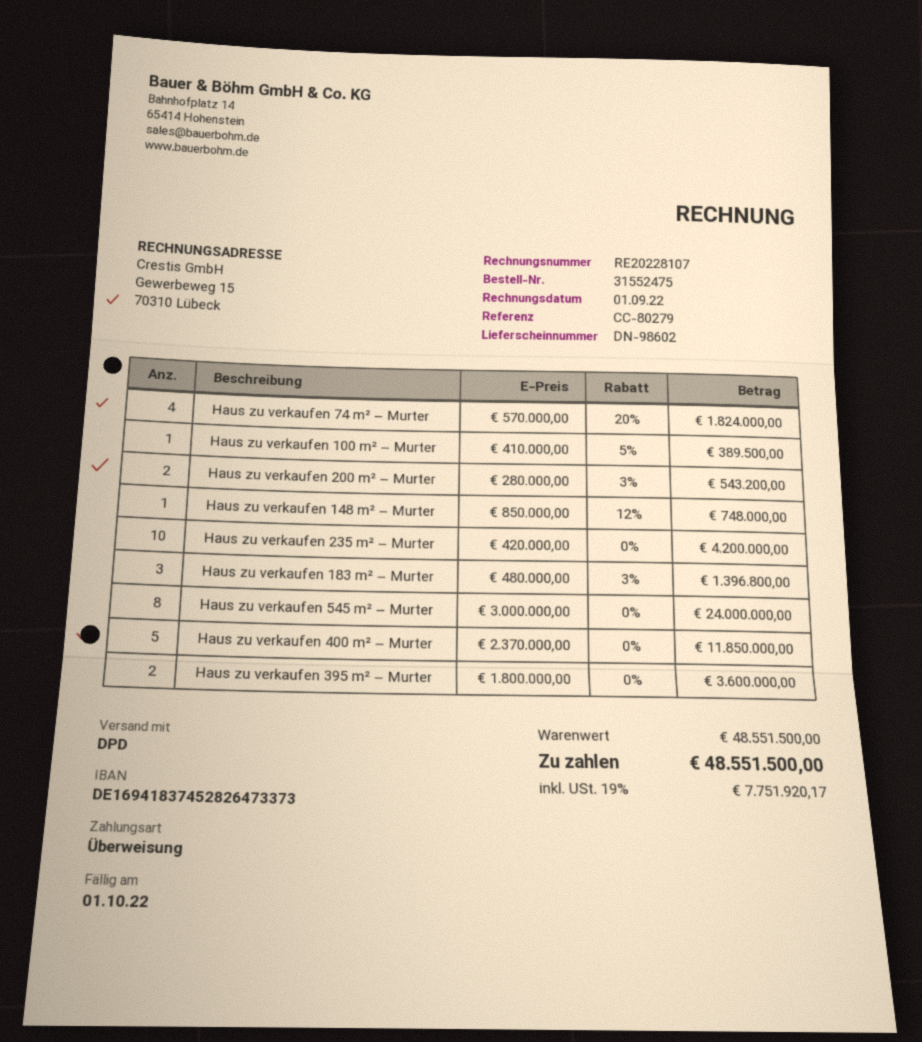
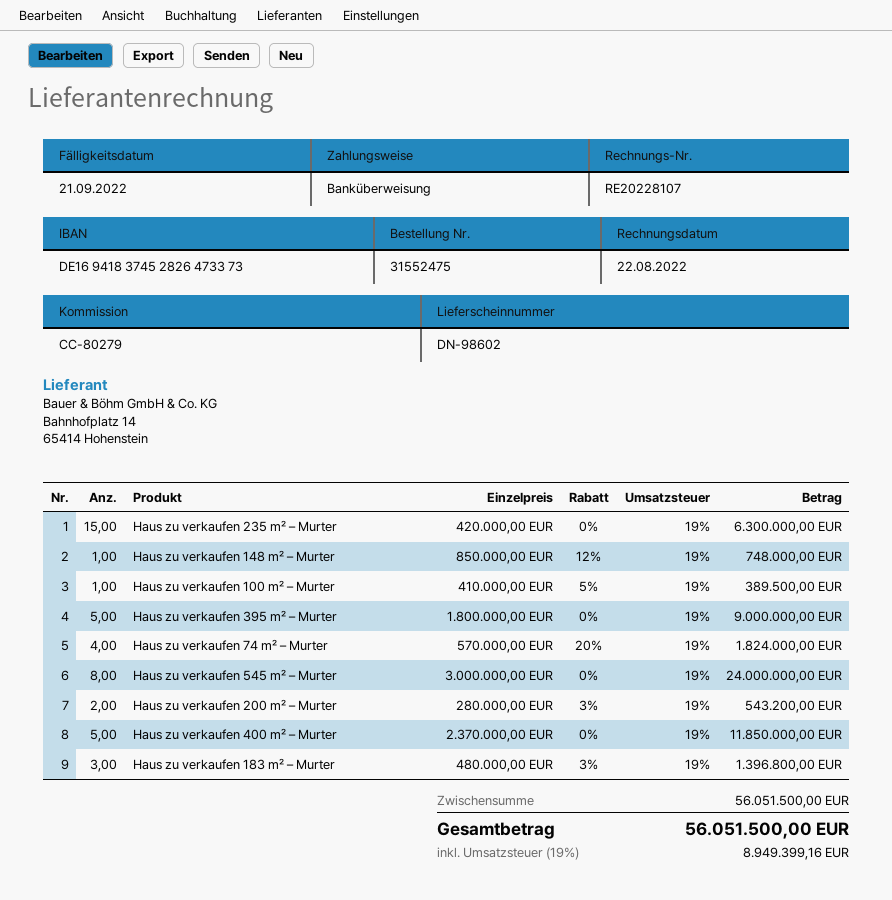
invoice date: 2022-09-01 -> 2022-08-22
due date: 2022-10-01 -> 2022-09-21
Haus zu verkaufen 235 m² – Murter: 10 x 420000.00 = 4200000.00 -> 15 x 420000.00 = 6300000.00
Haus zu verkaufen 395 m² – Murter: 2 x 1800000.00 = 3600000.00 -> 5 x 1800000.00 = 9000000.00
subtotal: 48551500.00 -> 56051500.00
tax: 19% = 7751920.17 -> 19% = 8949399.16
total: 48551500.00 -> 56051500.00

